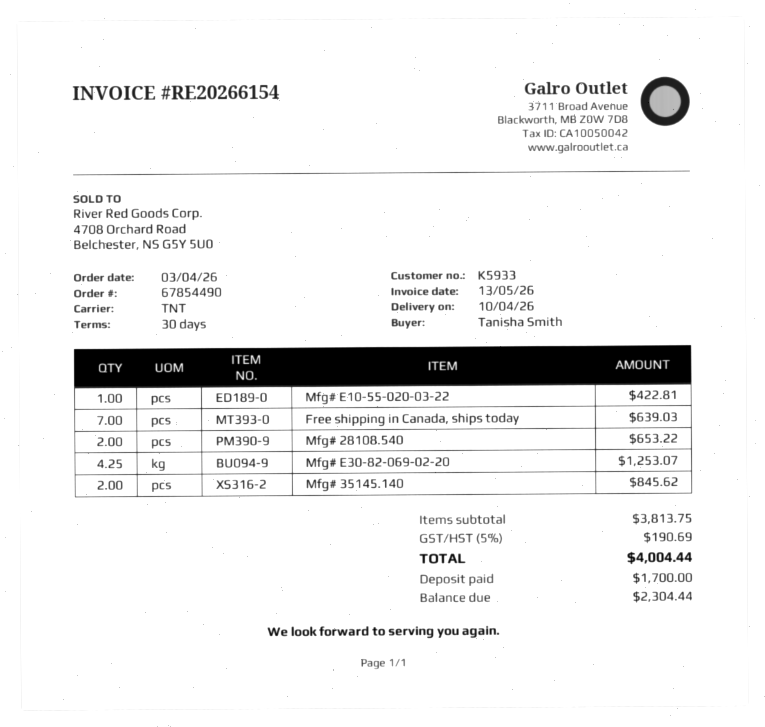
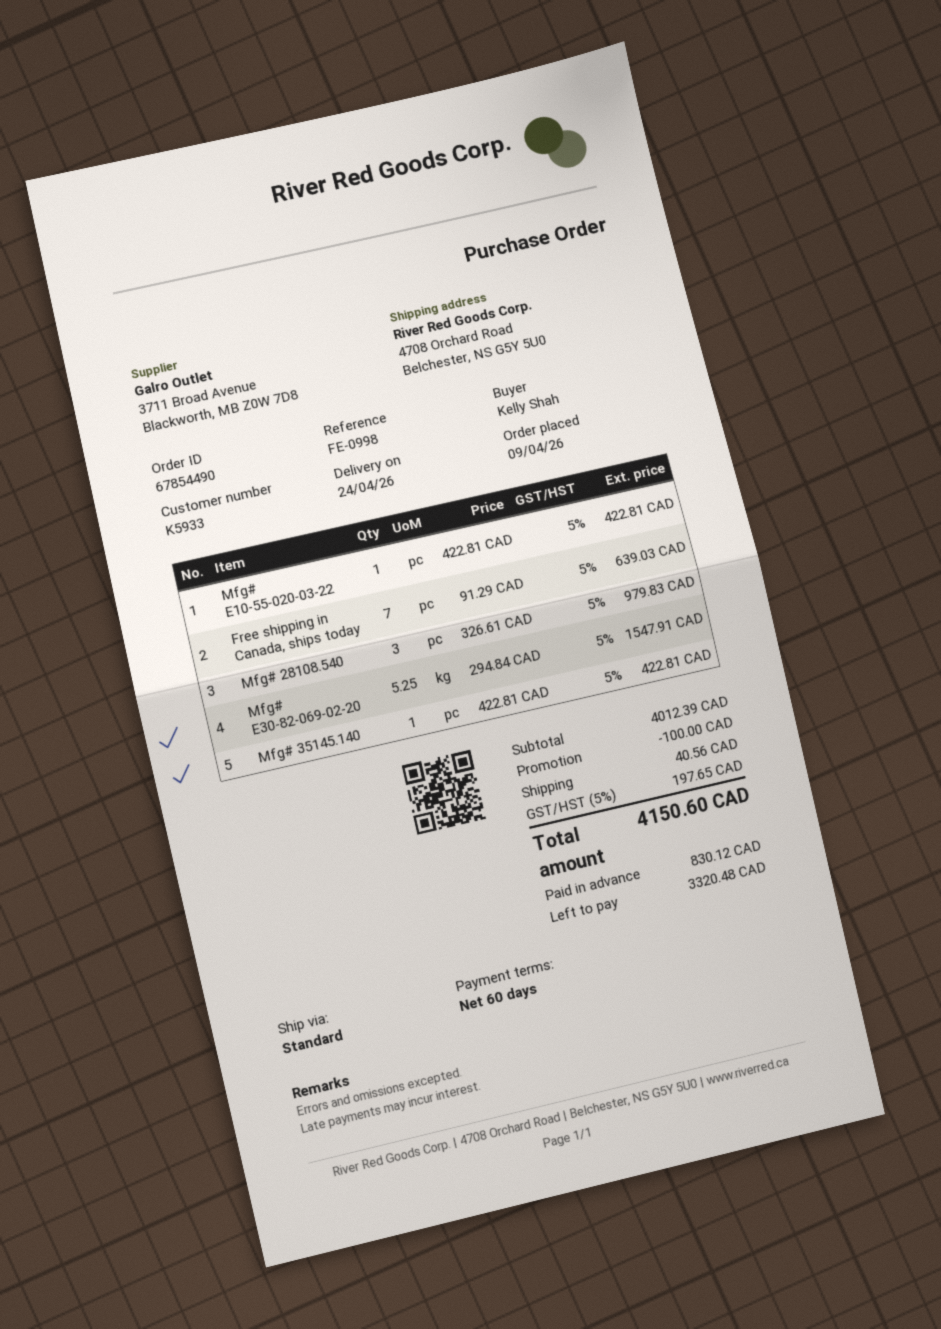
order date: 2026-04-03 -> 2026-04-09
delivery date: 2026-04-10 -> 2026-04-24
payment terms: 30 days -> 60 days
ordered by: Tanisha Smith -> Kelly Shah
shipping method: TNT -> standard
Mfg# 28108.540: 2 for 653.22 -> 3 for 979.83
Mfg# E30-82-069-02-20: 4.25 for 1253.07 -> 5.25 for 1547.91
Mfg# 35145.140: 2 for 845.62 -> 1 for 422.81
subtotal: 3813.75 -> 4012.39
discount: none -> 100.00
shipping: none -> 40.56
tax: 5% = 190.69 -> 5% = 197.65
total: 4004.44 -> 4150.60
deposit: 1700.00 -> 830.12
balance: 2304.44 -> 3320.48

